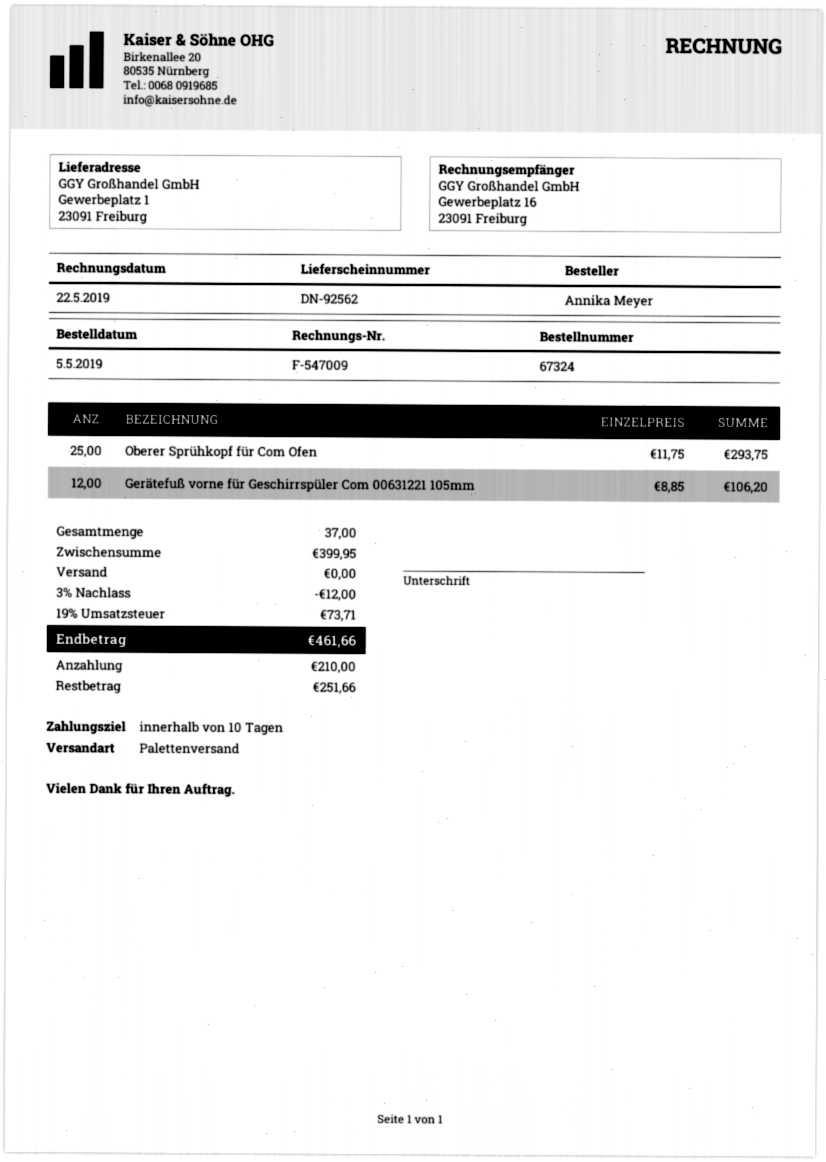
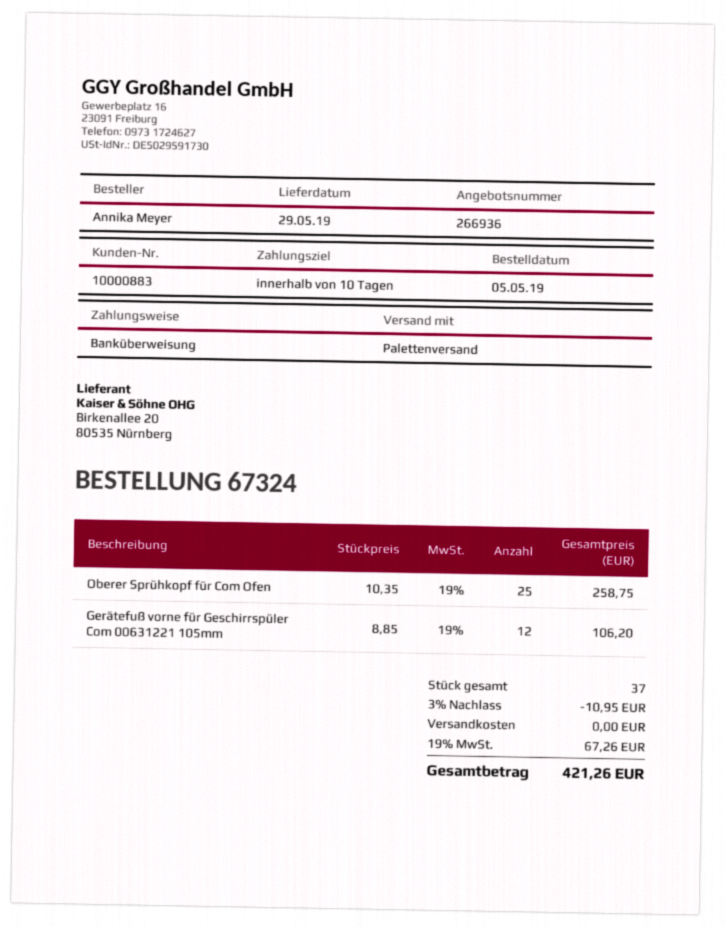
Oberer Sprühkopf für Com Ofen: 25 x 11.75 = 293.75 -> 25 x 10.35 = 258.75
discount: 3% = 12.00 -> 3% = 10.95
tax: 19% = 73.71 -> 19% = 67.26
total: 461.66 -> 421.26

